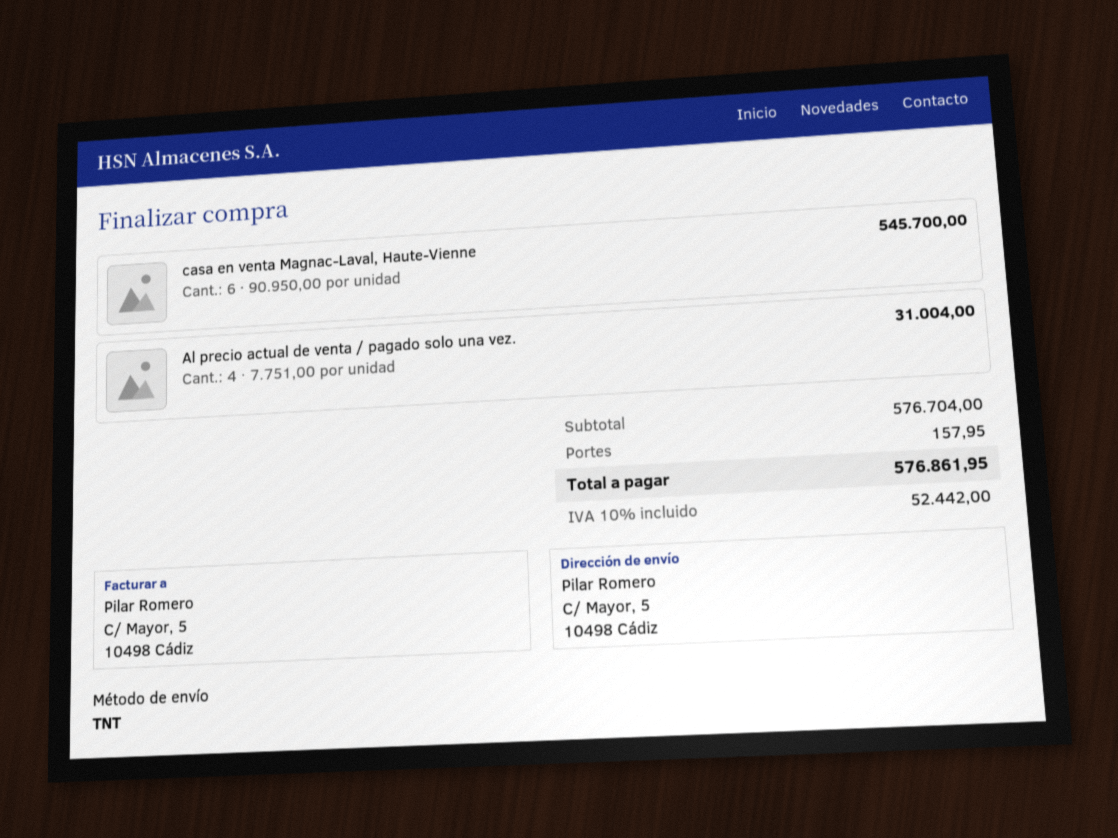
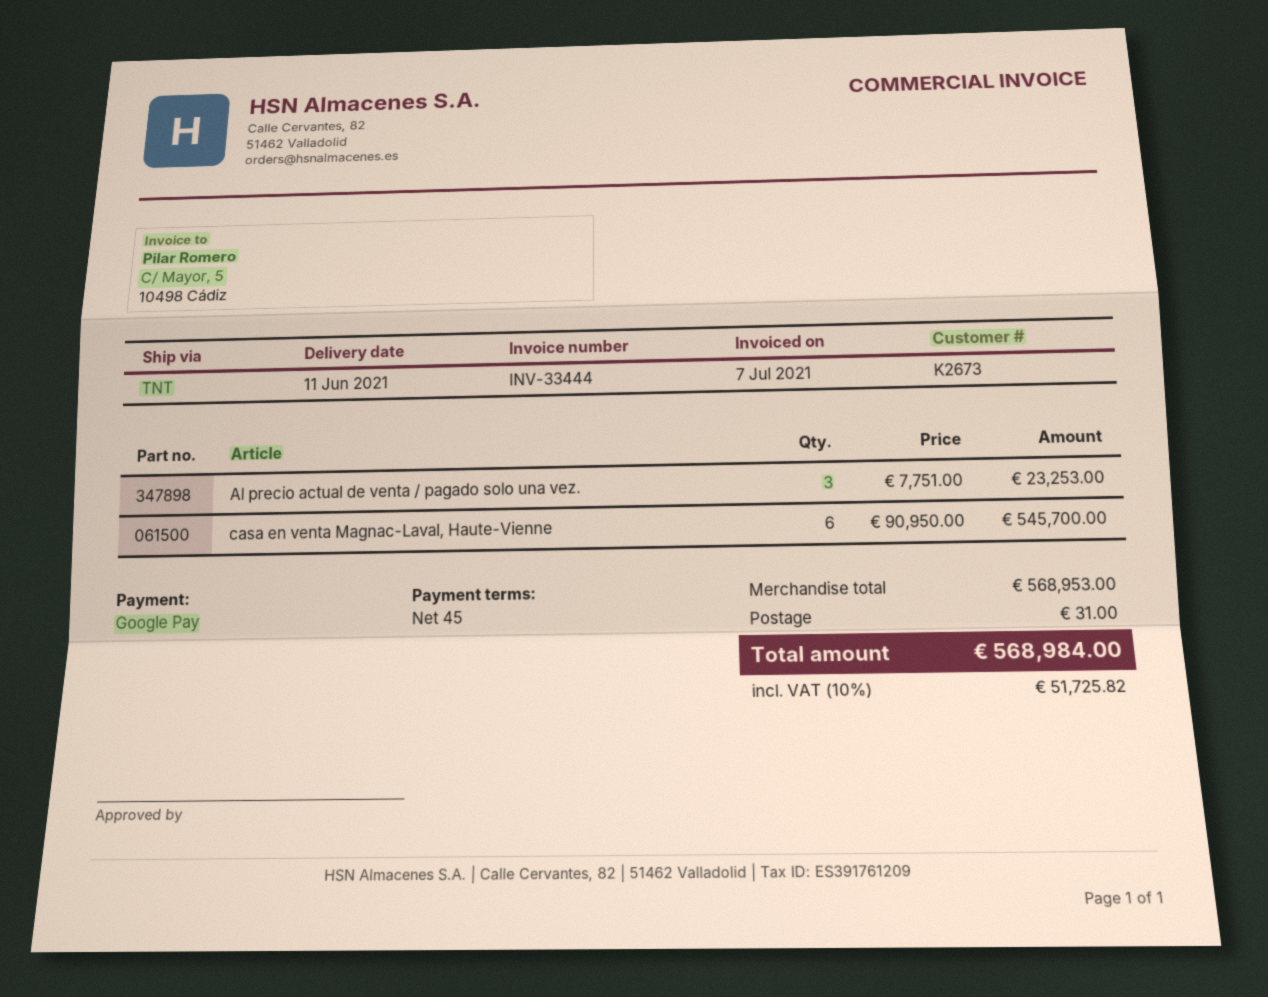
Al precio actual de venta / pagado solo una vez.: 4 x 7751.00 = 31004.00 -> 3 x 7751.00 = 23253.00
subtotal: 576704.00 -> 568953.00
shipping: 157.95 -> 31.00
tax: 10% = 52442.00 -> 10% = 51725.82
total: 576861.95 -> 568984.00

